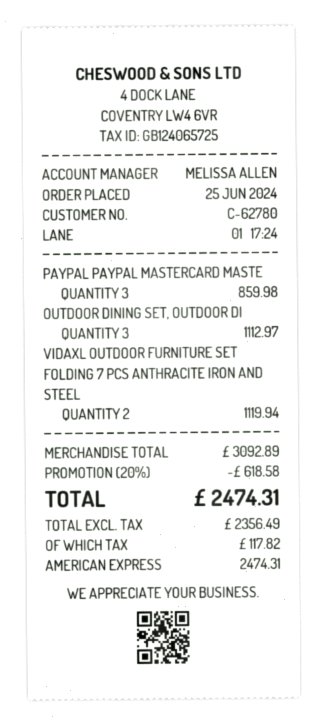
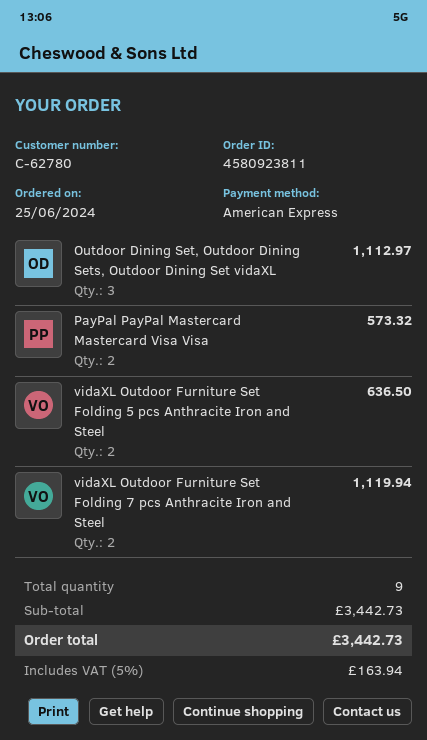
PAYPAL PAYPAL MASTERCARD MASTE: 3 for 859.98 -> 2 for 573.32
vidaXL Outdoor Furniture Set Folding 5 pcs Anthracite Iron and Steel: none -> 2 for 636.50
subtotal: 3092.89 -> 3442.73
discount: 20% = 618.58 -> none
tax: 117.82 -> 163.94
total: 2474.31 -> 3442.73

